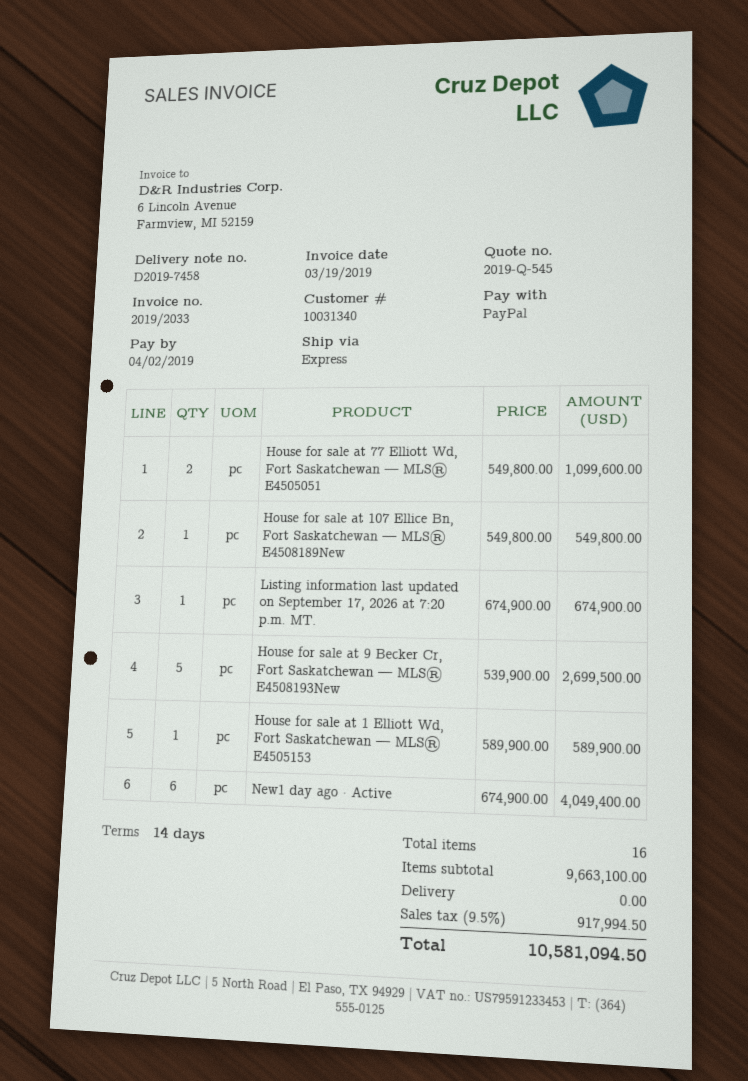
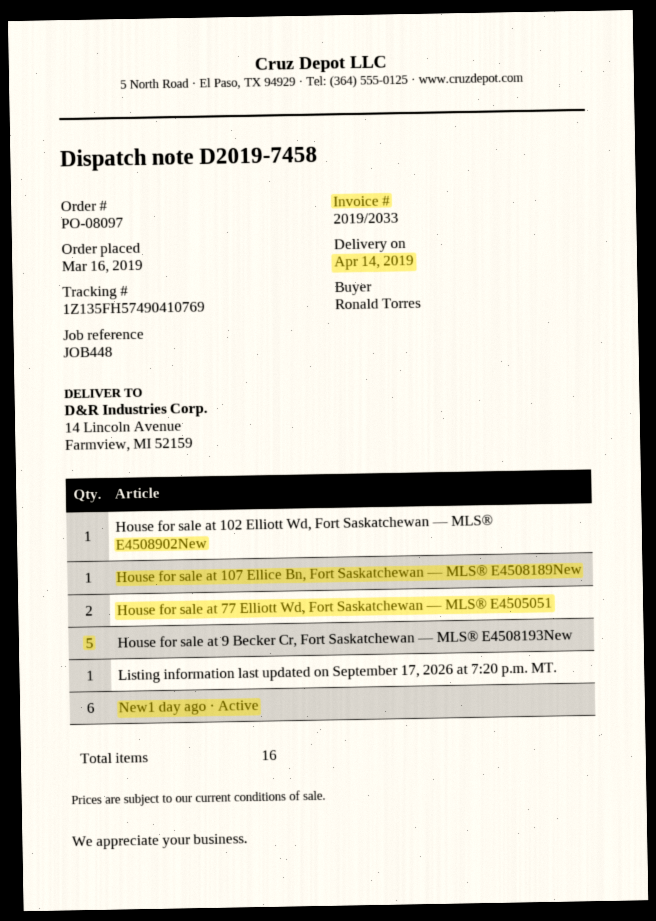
House for sale at 1 Elliott Wd, Fort Saskatchewan — MLS® E4505153: 1 -> none
House for sale at 102 Elliott Wd, Fort Saskatchewan — MLS® E4508902New: none -> 1

